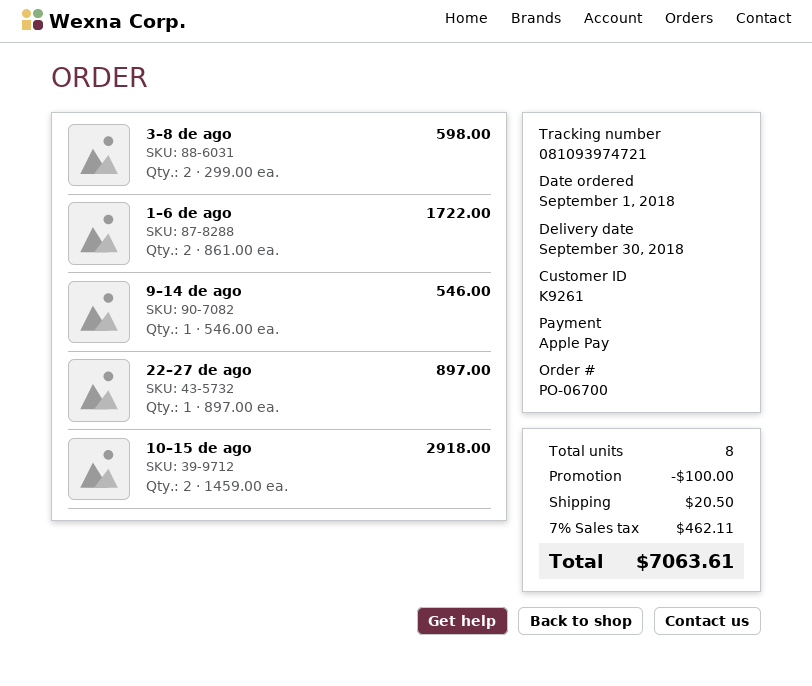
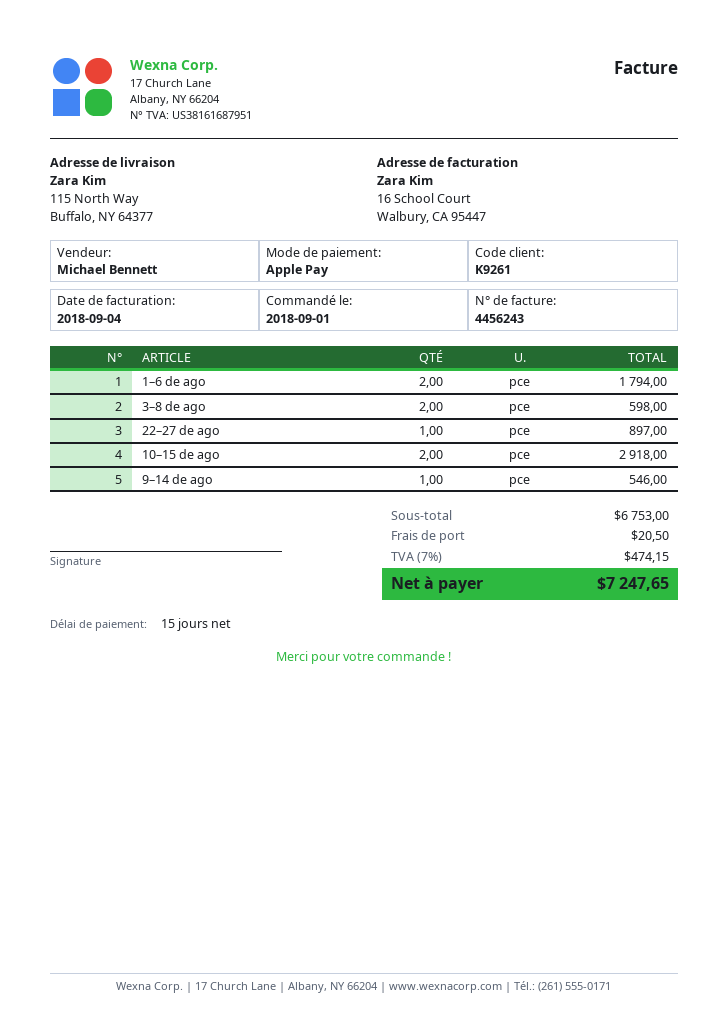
1–6 de ago: 2 for 1722.00 -> 2 for 1794.00
discount: 100.00 -> none
tax: 7% = 462.11 -> 7% = 474.15
total: 7063.61 -> 7247.65

